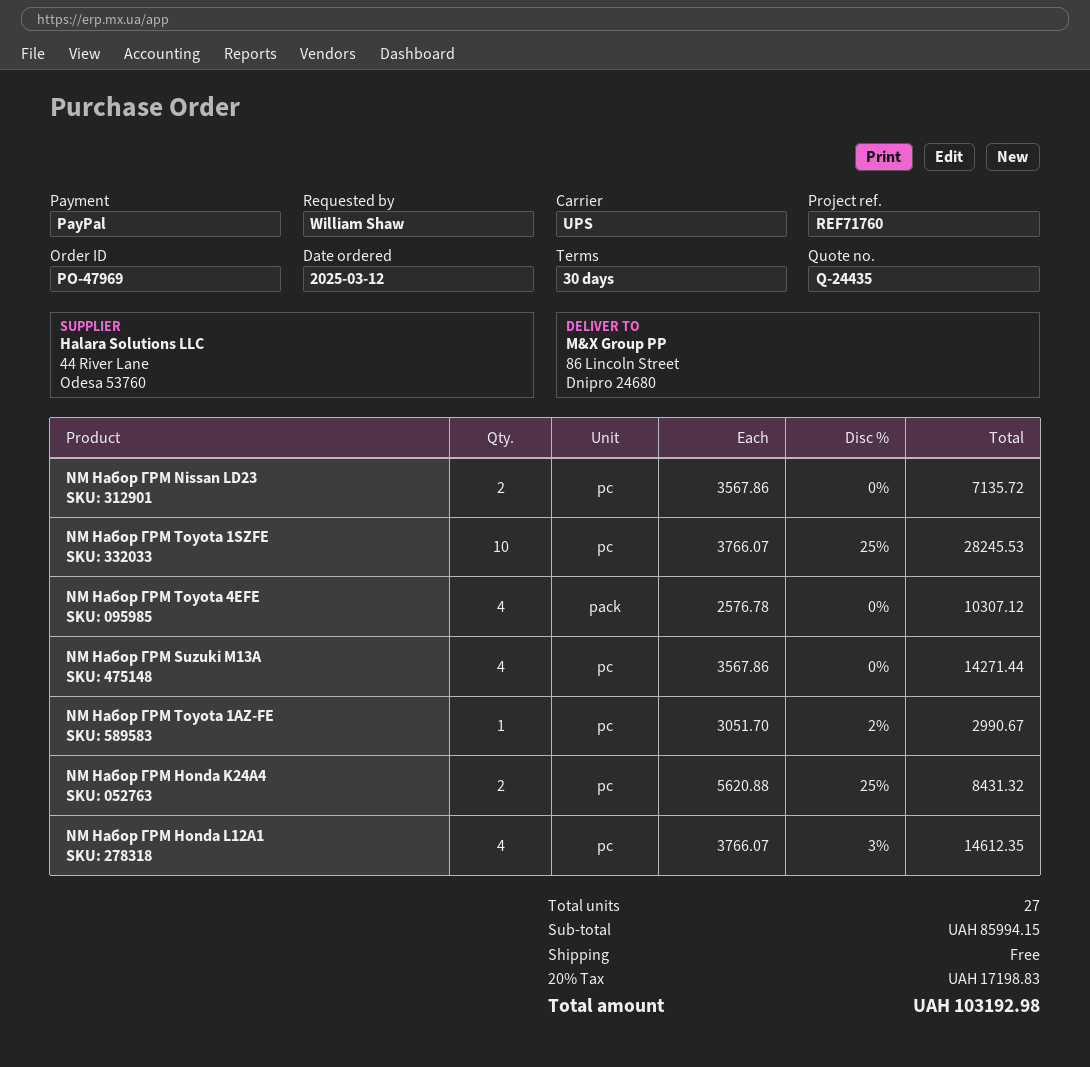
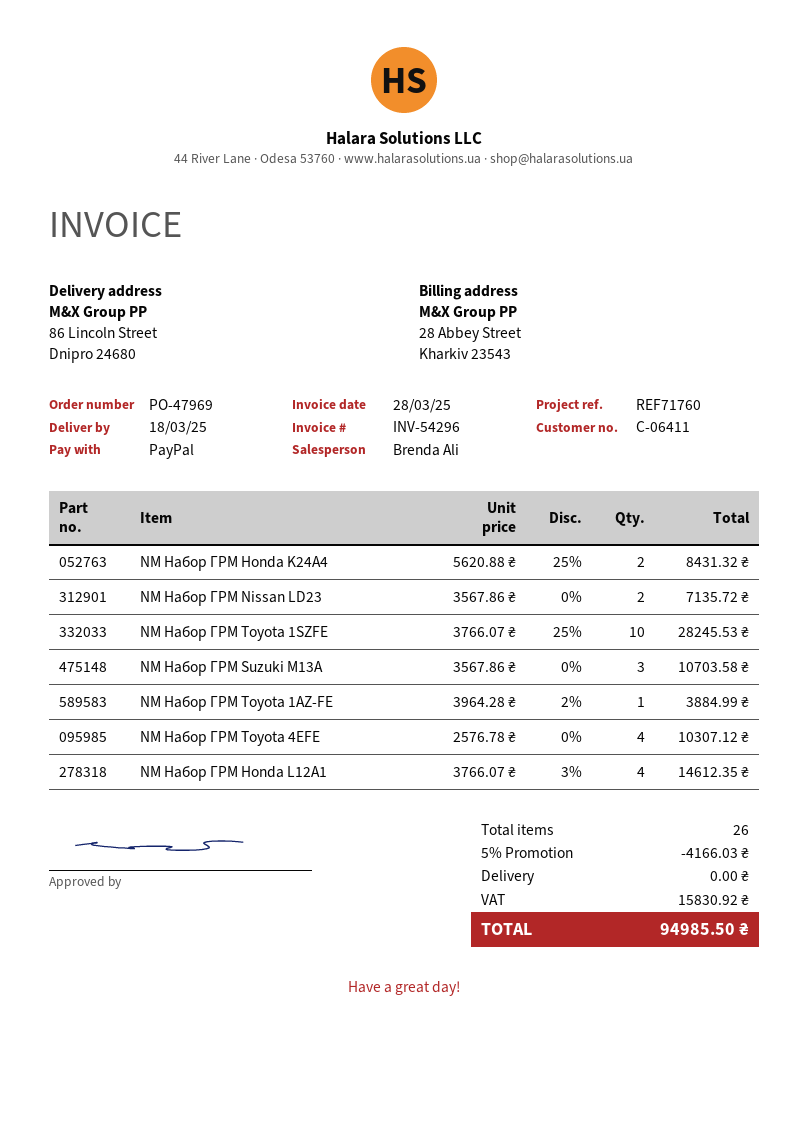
NM Набор ГРМ Suzuki M13A: 4 x 3567.86 = 14271.44 -> 3 x 3567.86 = 10703.58
NM Набор ГРМ Toyota 1AZ-FE: 1 x 3051.70 - 2% = 2990.67 -> 1 x 3964.28 - 2% = 3884.99
total quantity: 27 -> 26
discount: none -> 5% = 4166.03
tax: 17198.83 -> 15830.92
total: 103192.98 -> 94985.50

